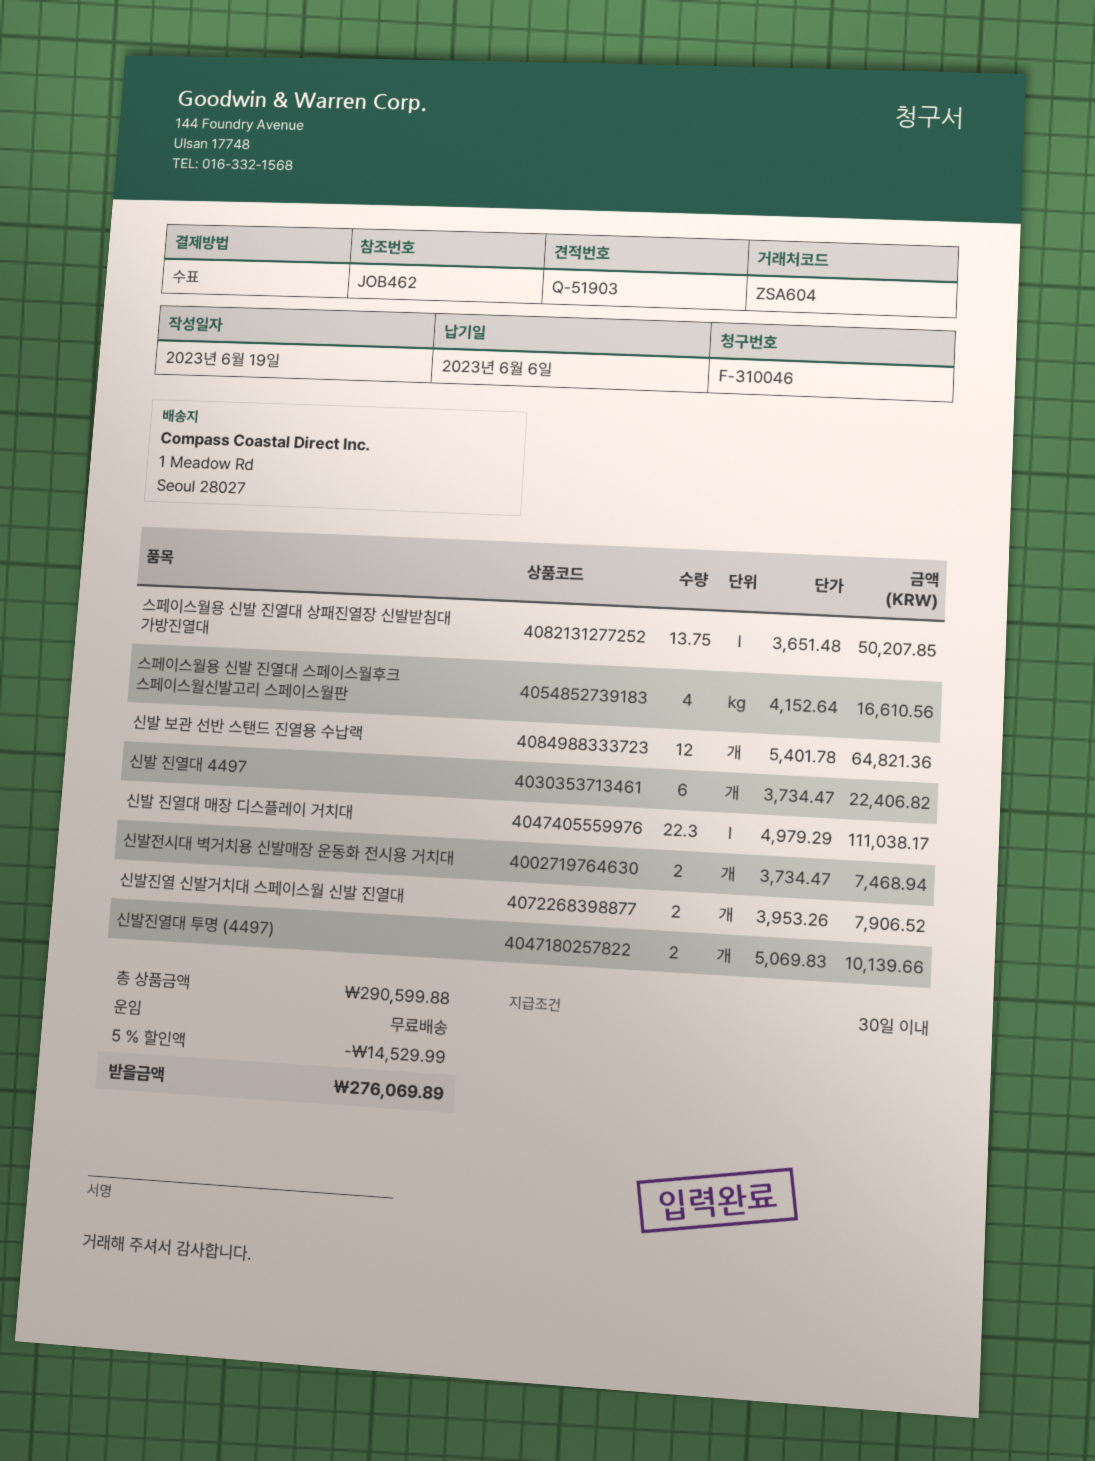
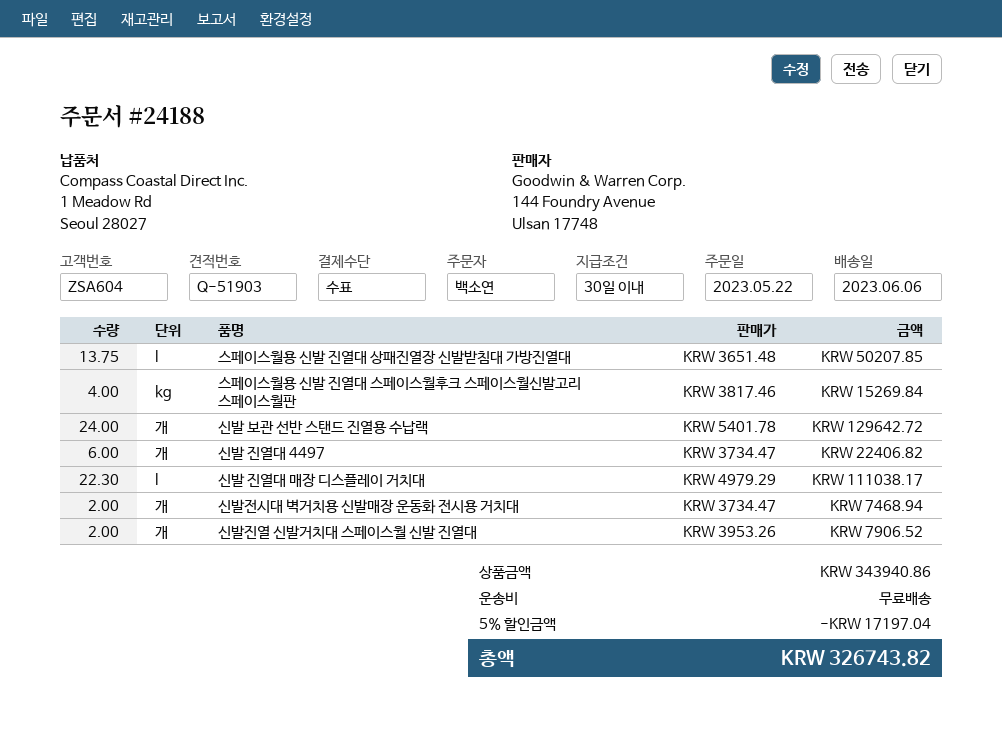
스페이스월용 신발 진열대 스페이스월후크 스페이스월신발고리 스페이스월판: 4 x 4152.64 = 16610.56 -> 4 x 3817.46 = 15269.84
신발 보관 선반 스탠드 진열용 수납랙: 12 x 5401.78 = 64821.36 -> 24 x 5401.78 = 129642.72
신발진열대 투명 (4497): 2 x 5069.83 = 10139.66 -> none
subtotal: 290599.88 -> 343940.86
discount: 5% = 14529.99 -> 5% = 17197.04
total: 276069.89 -> 326743.82

